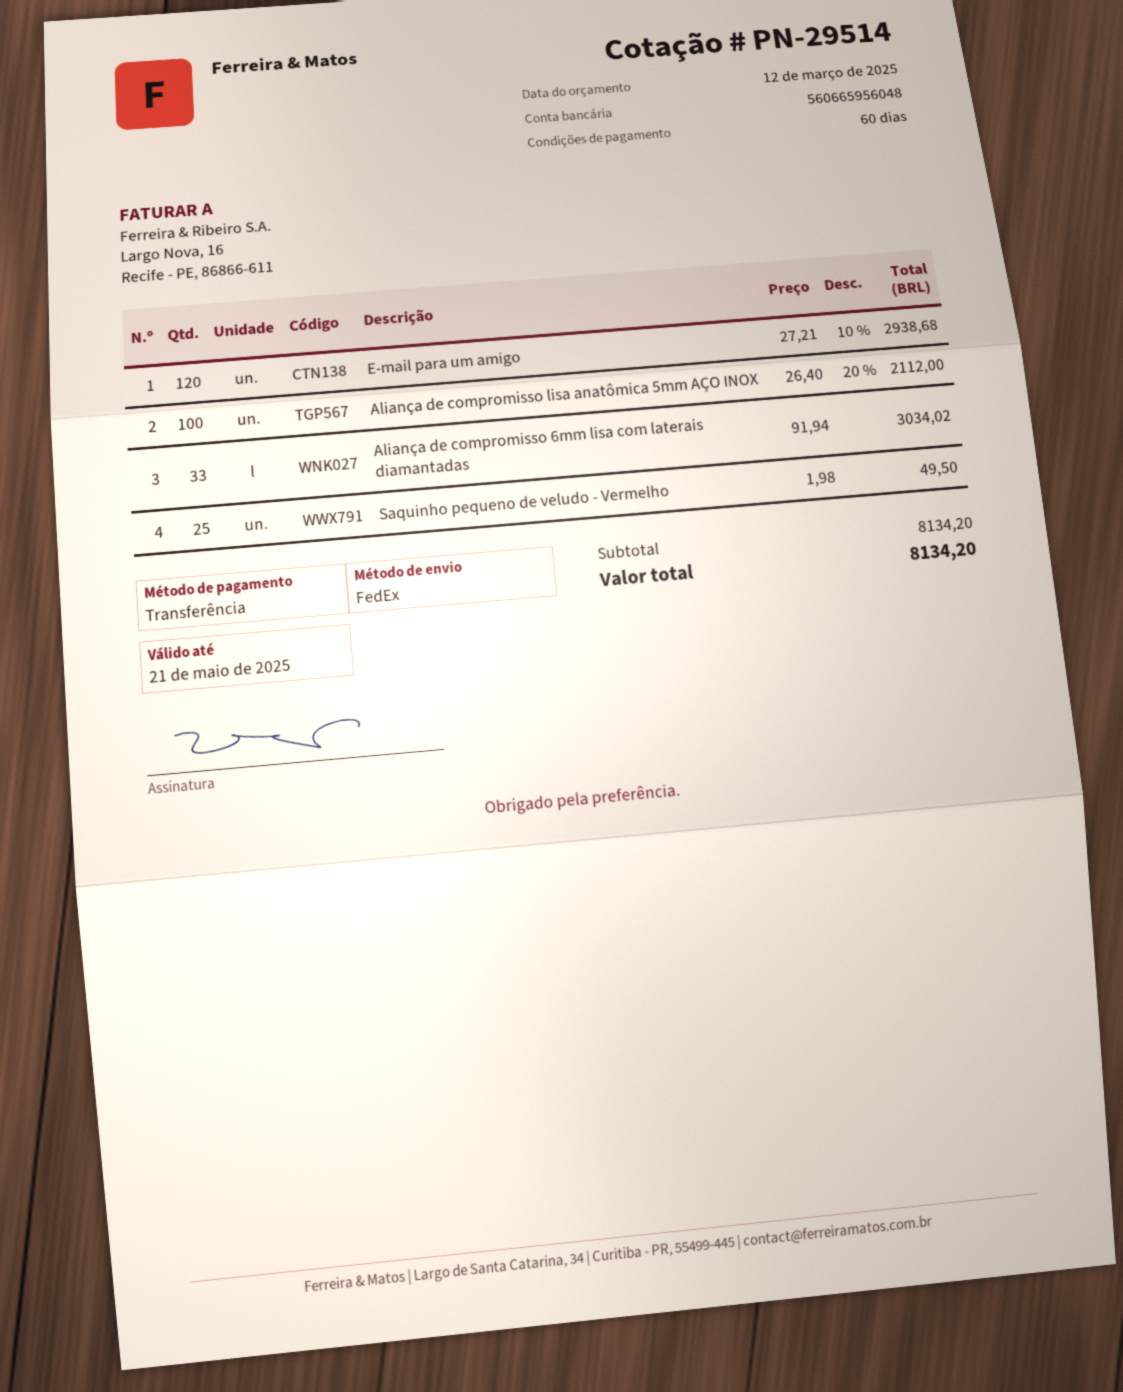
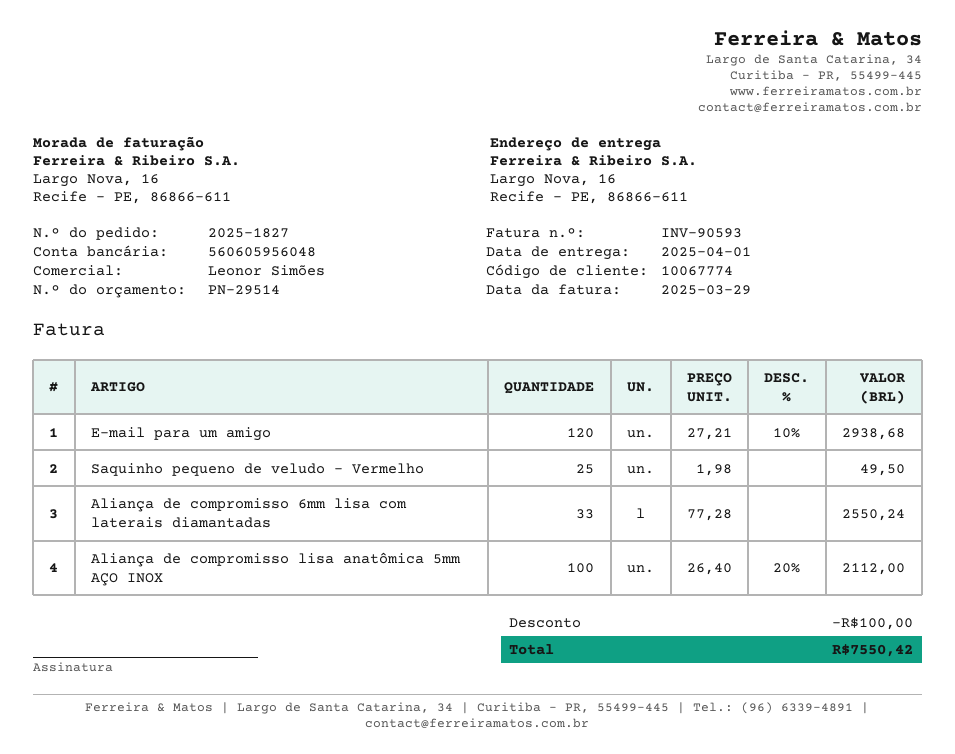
bank account: 560665956048 -> 560605956048
Aliança de compromisso 6mm lisa com laterais diamantadas: 33 x 91.94 = 3034.02 -> 33 x 77.28 = 2550.24
discount: none -> 100.00
total: 8134.20 -> 7550.42

